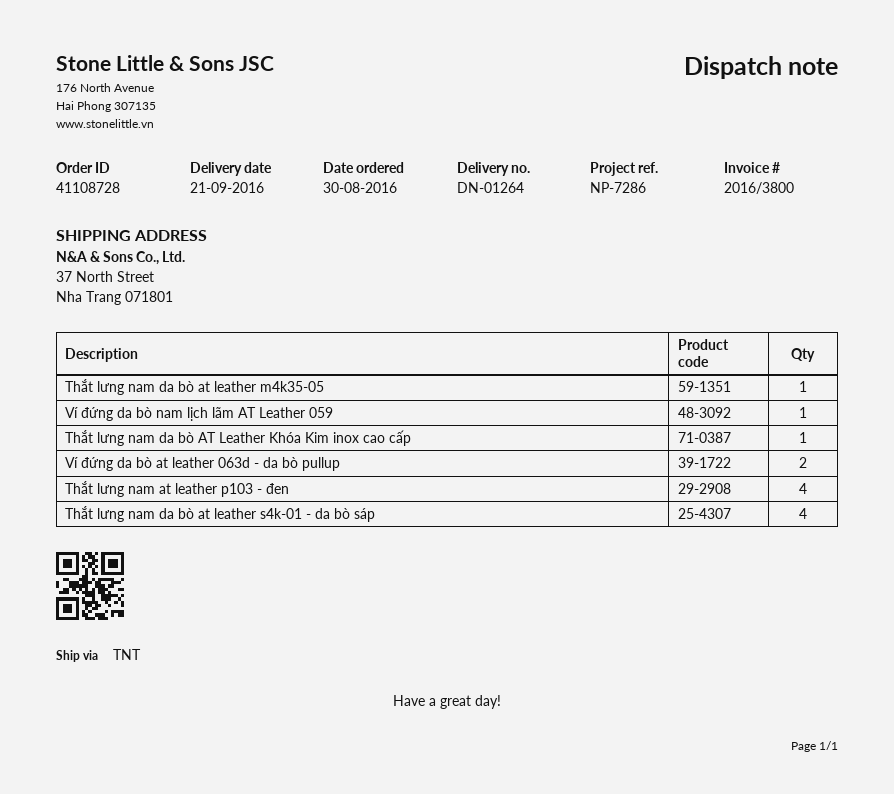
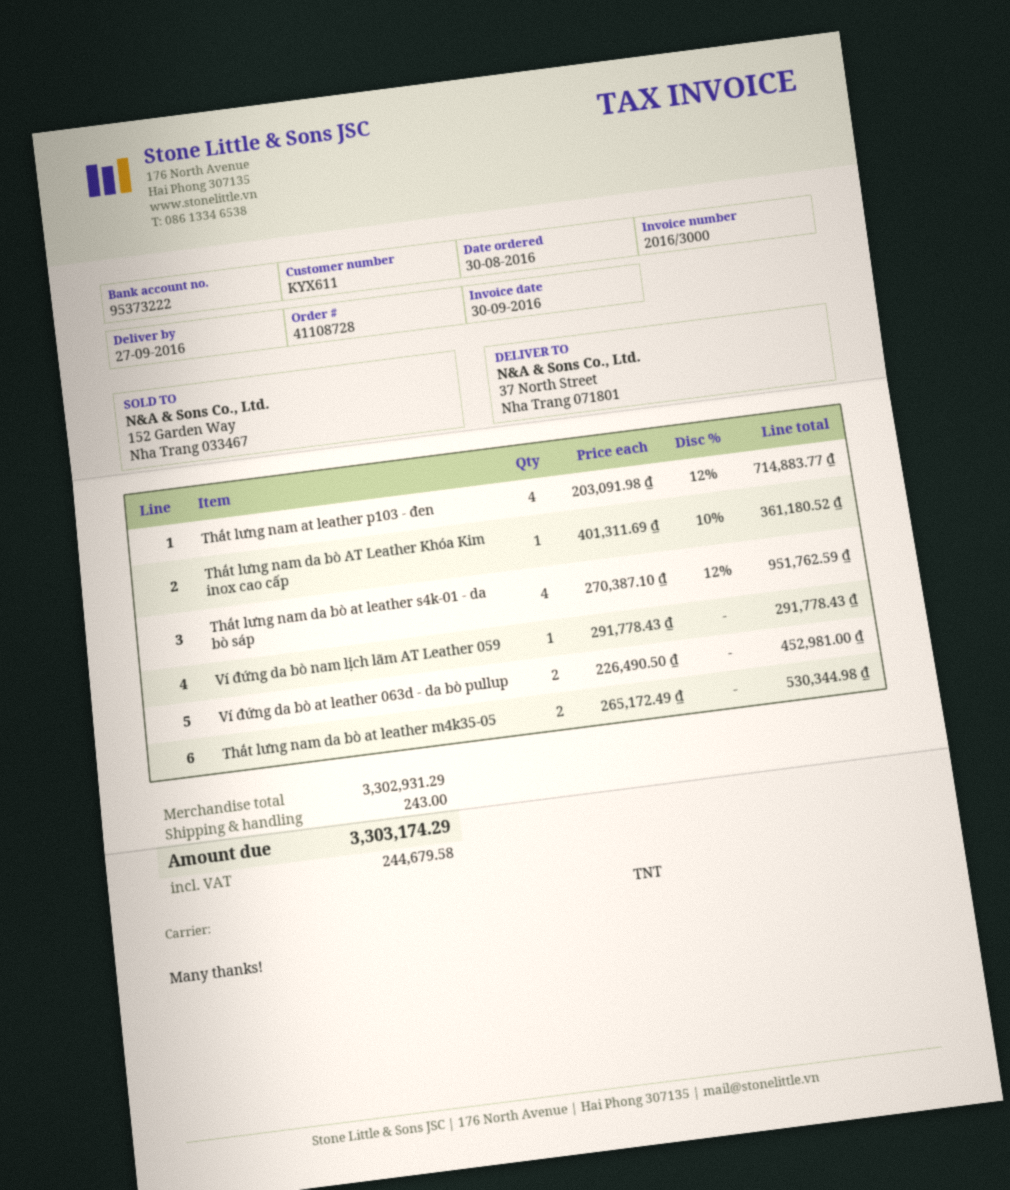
delivery date: 2016-09-21 -> 2016-09-27
invoice number: 2016/3800 -> 2016/3000
Thắt lưng nam da bò at leather m4k35-05: 1 -> 2

